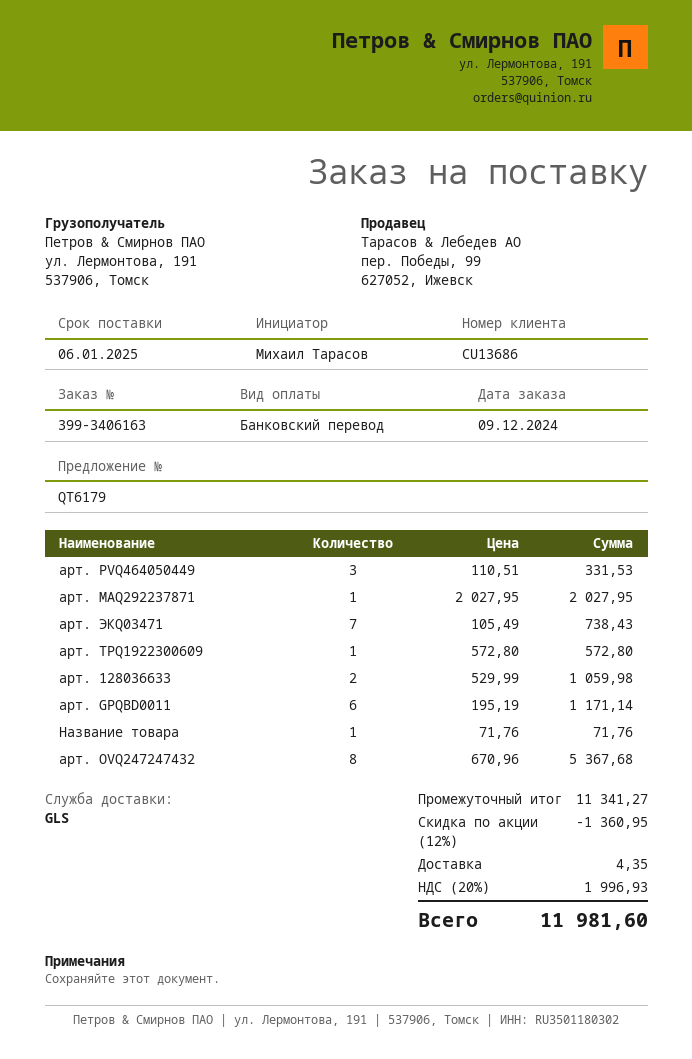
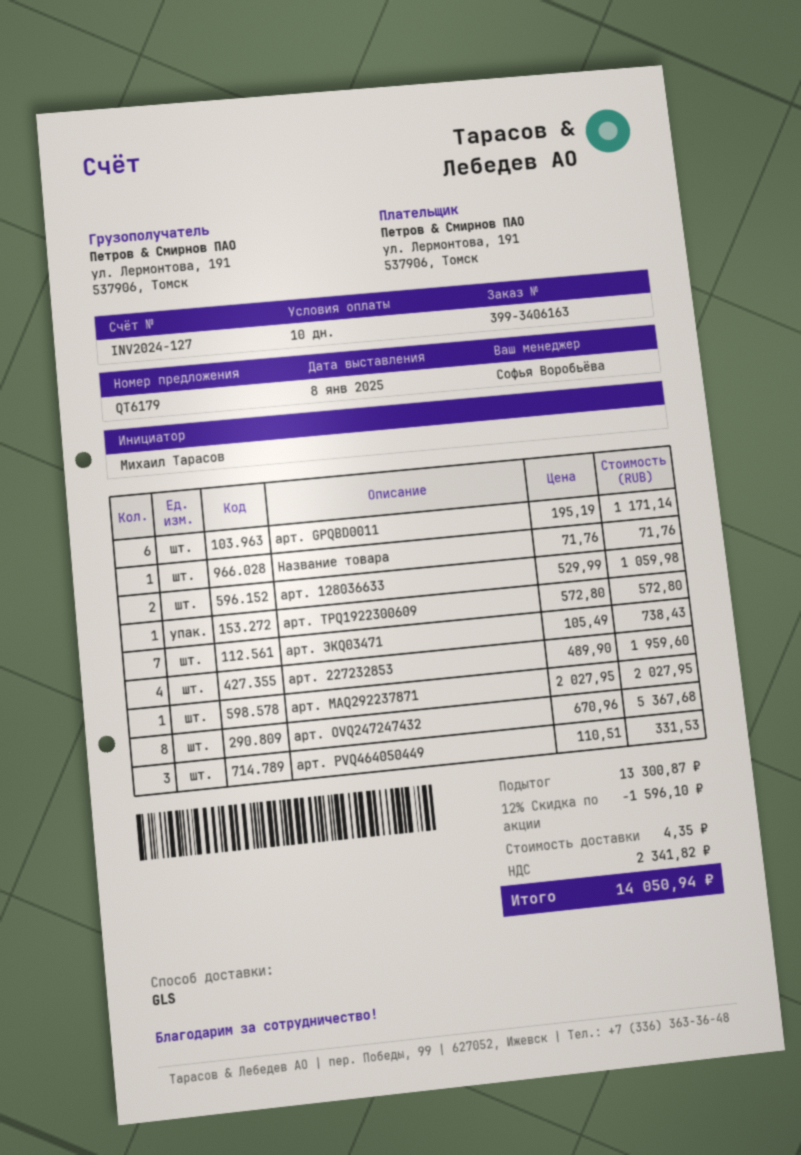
арт. 227232853: none -> 4 x 489.90 = 1959.60
subtotal: 11341.27 -> 13300.87
discount: 12% = 1360.95 -> 12% = 1596.10
tax: 1996.93 -> 2341.82
total: 11981.60 -> 14050.94

